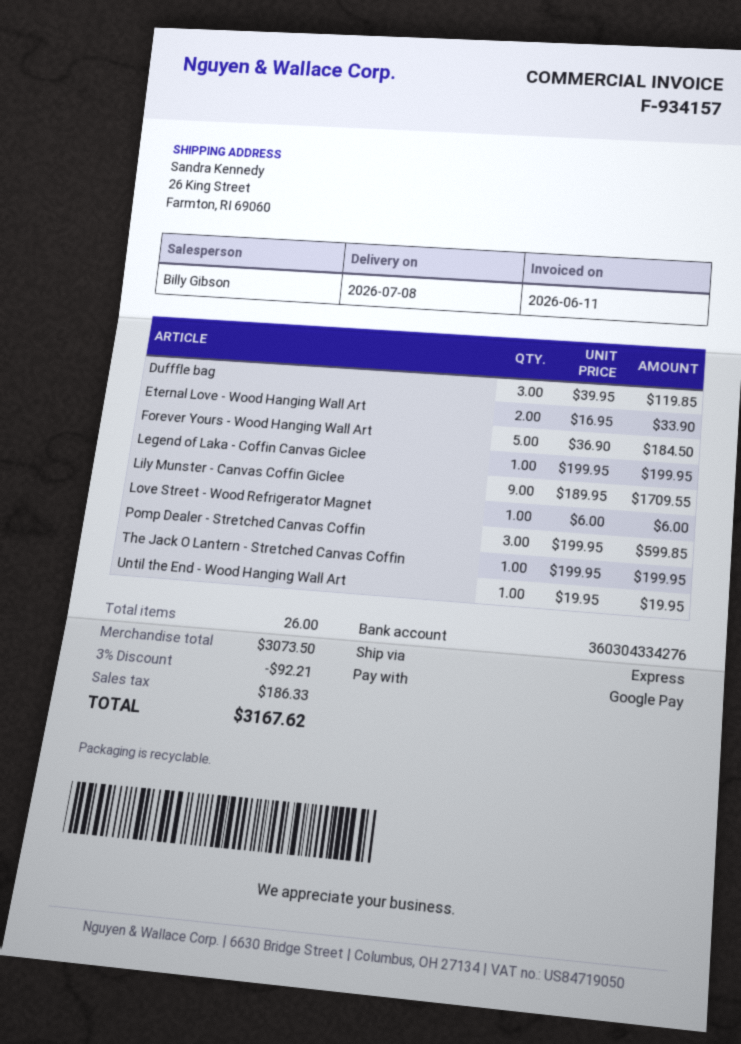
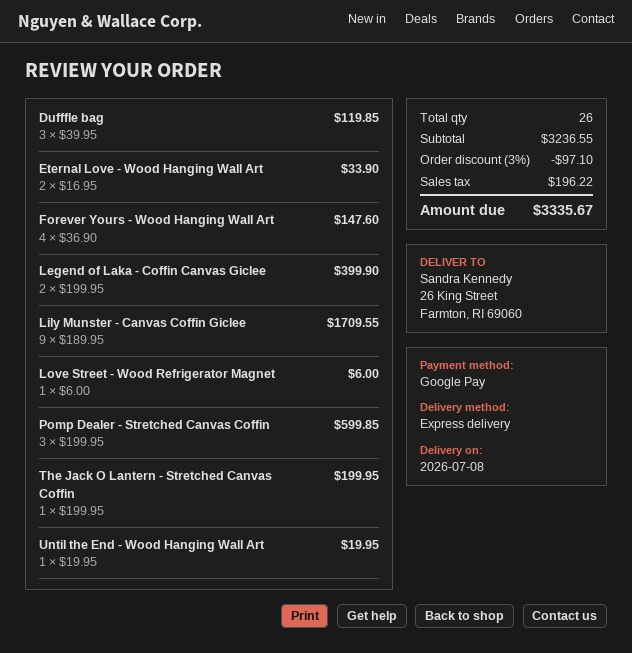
Forever Yours - Wood Hanging Wall Art: 5 x 36.90 = 184.50 -> 4 x 36.90 = 147.60
Legend of Laka - Coffin Canvas Giclee: 1 x 199.95 = 199.95 -> 2 x 199.95 = 399.90
subtotal: 3073.50 -> 3236.55
discount: 3% = 92.21 -> 3% = 97.10
tax: 186.33 -> 196.22
total: 3167.62 -> 3335.67

